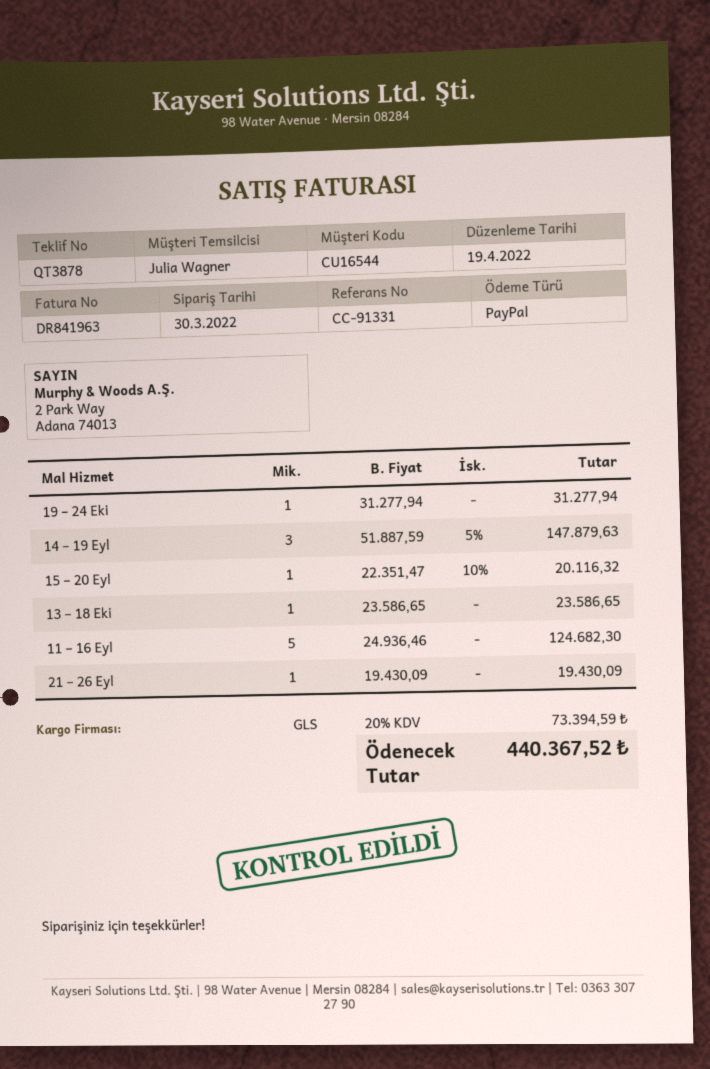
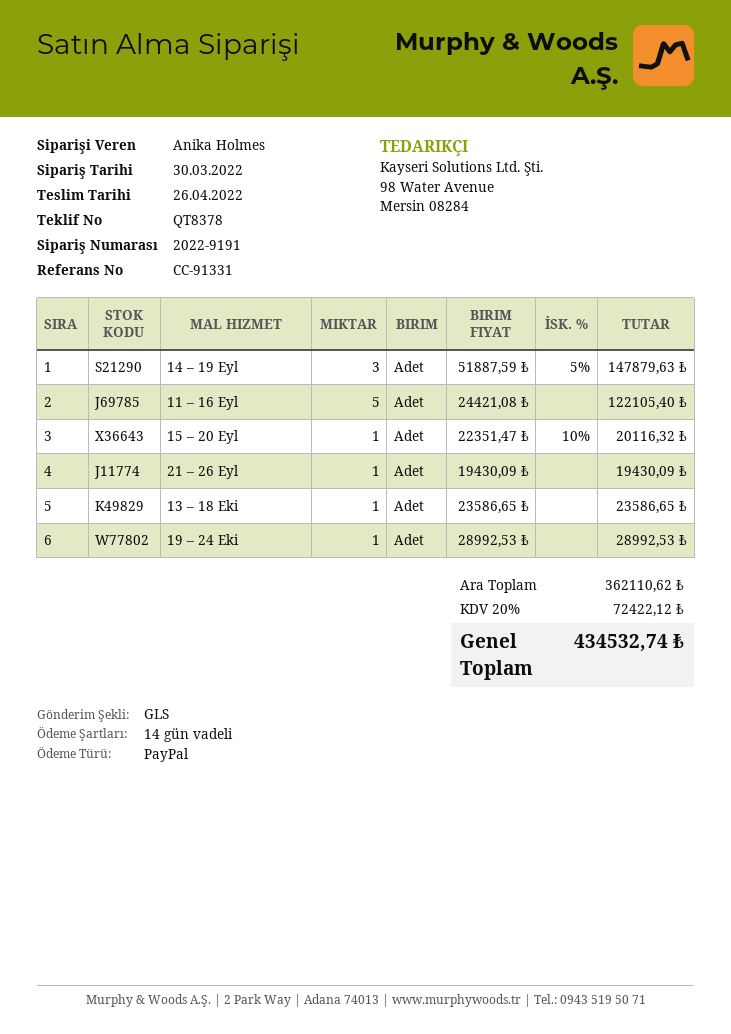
quote number: QT3878 -> QT8378
19 – 24 Eki: 1 x 31277.94 = 31277.94 -> 1 x 28992.53 = 28992.53
11 – 16 Eyl: 5 x 24936.46 = 124682.30 -> 5 x 24421.08 = 122105.40
tax: 20% = 73394.59 -> 20% = 72422.12
total: 440367.52 -> 434532.74

